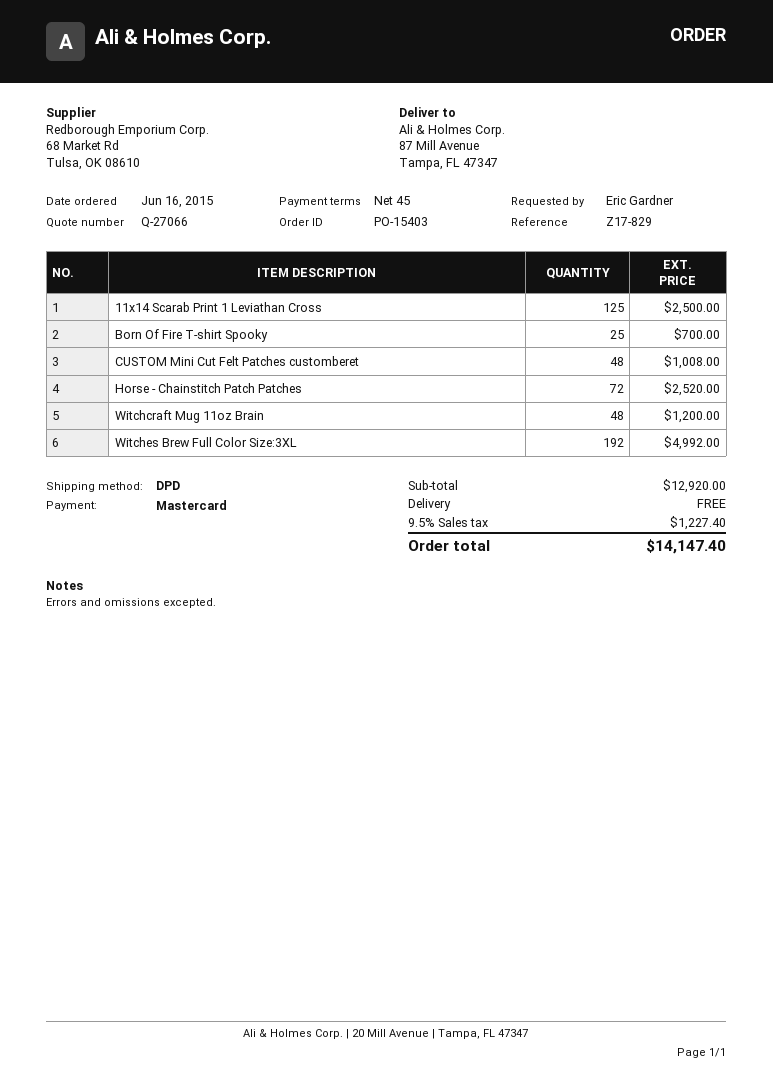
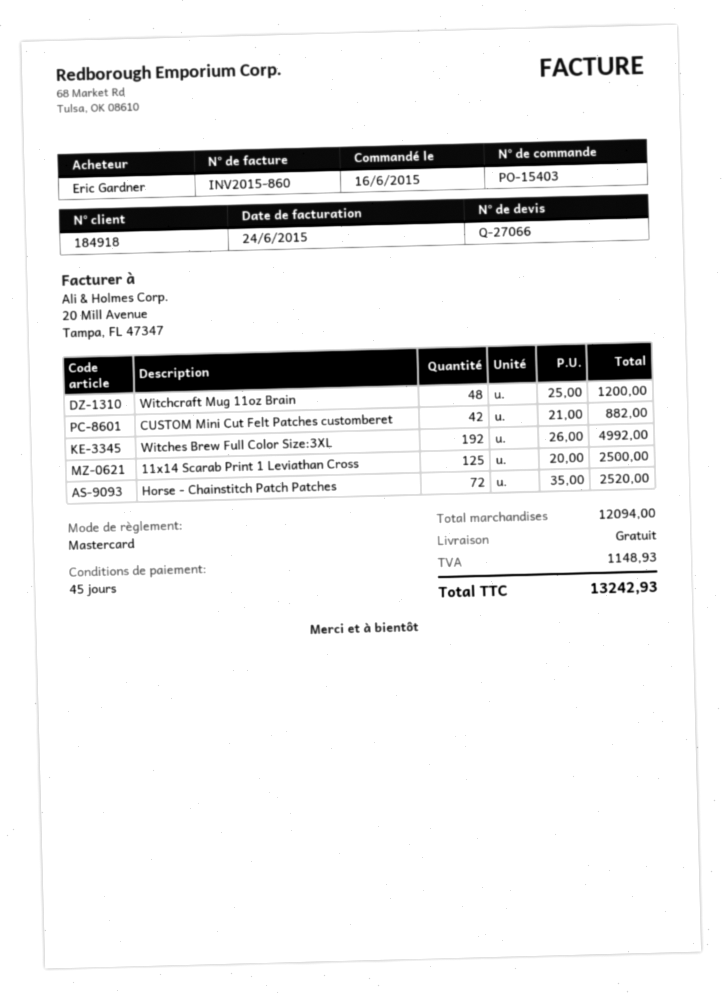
Born Of Fire T-shirt Spooky: 25 for 700.00 -> none
CUSTOM Mini Cut Felt Patches customberet: 48 for 1008.00 -> 42 for 882.00
subtotal: 12920.00 -> 12094.00
tax: 1227.40 -> 1148.93
total: 14147.40 -> 13242.93

